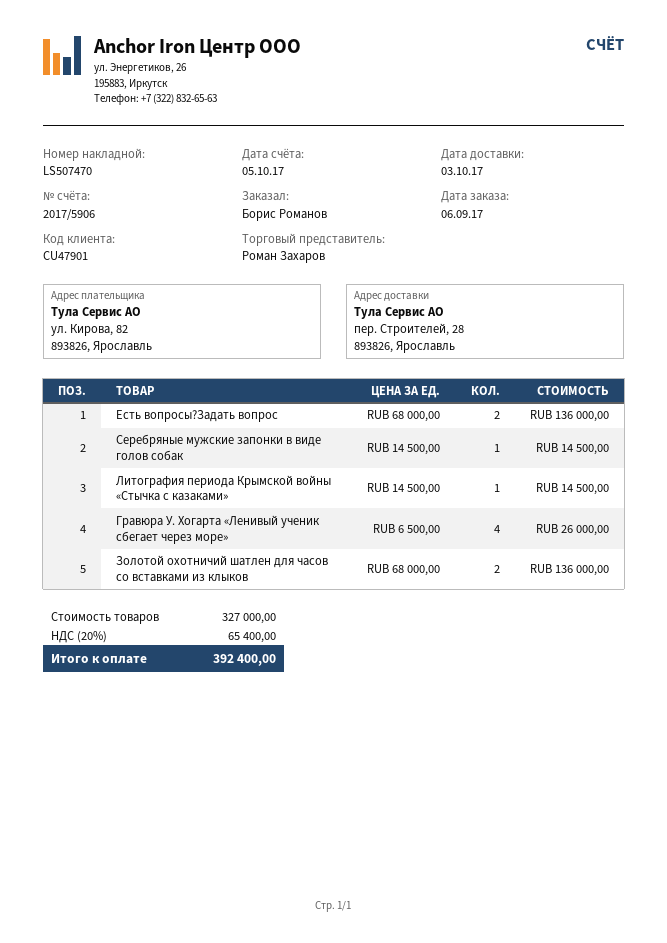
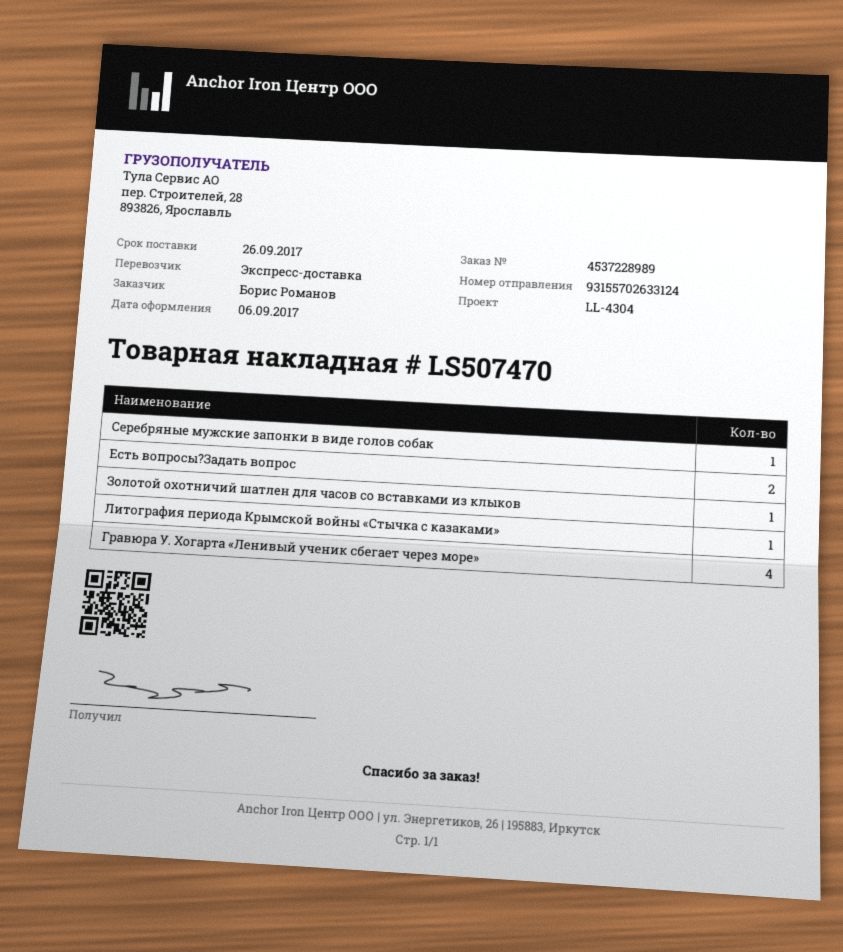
delivery date: 2017-10-03 -> 2017-09-26
Золотой охотничий шатлен для часов со вставками из клыков: 2 -> 1

